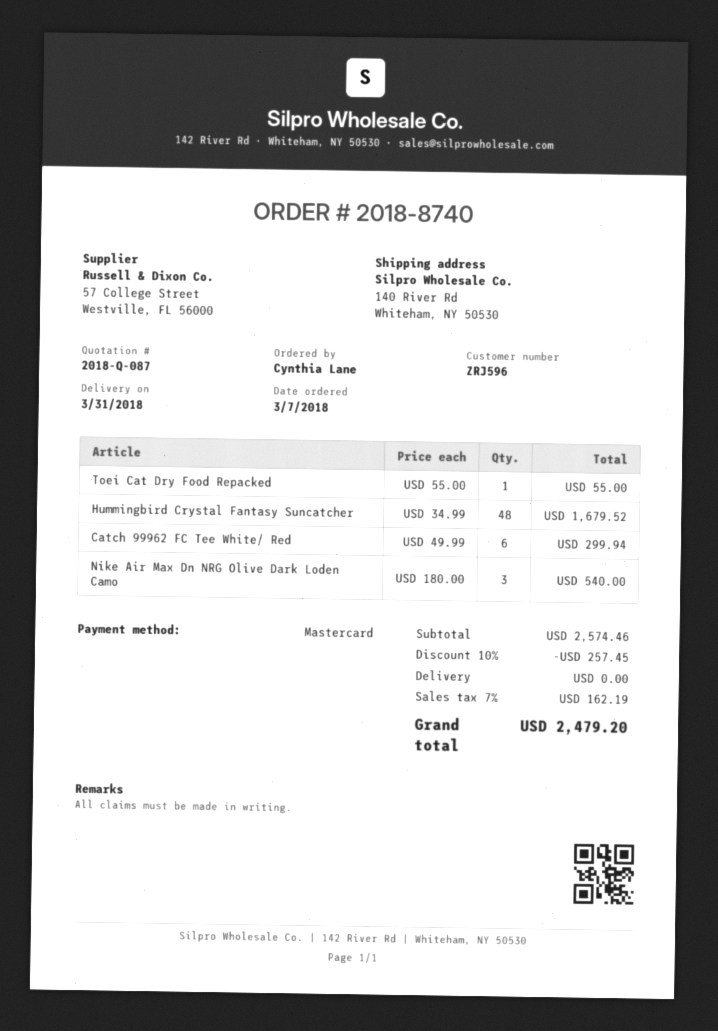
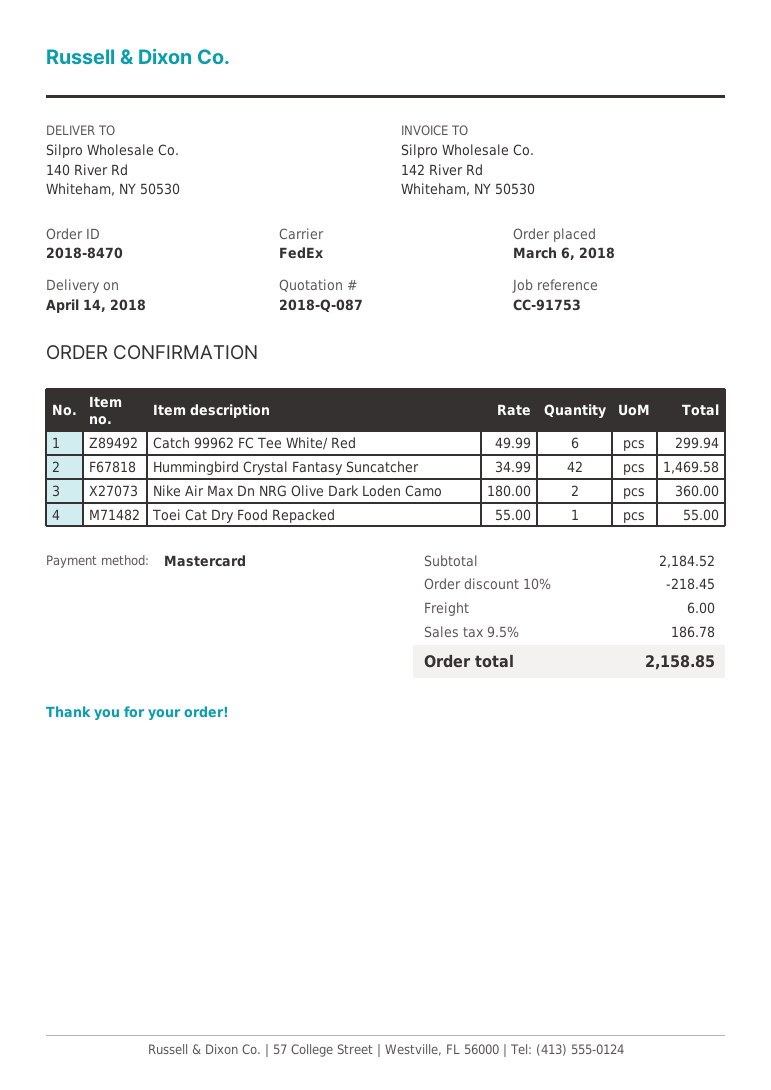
order number: 2018-8740 -> 2018-8470
order date: 2018-03-07 -> 2018-03-06
delivery date: 2018-03-31 -> 2018-04-14
Hummingbird Crystal Fantasy Suncatcher: 48 x 34.99 = 1679.52 -> 42 x 34.99 = 1469.58
Nike Air Max Dn NRG Olive Dark Loden Camo: 3 x 180.00 = 540.00 -> 2 x 180.00 = 360.00
subtotal: 2574.46 -> 2184.52
discount: 10% = 257.45 -> 10% = 218.45
shipping: 0.00 -> 6.00
tax: 7% = 162.19 -> 9.5% = 186.78
total: 2479.20 -> 2158.85

